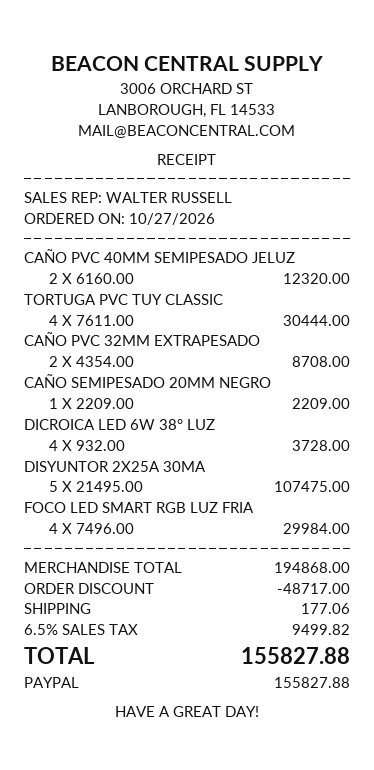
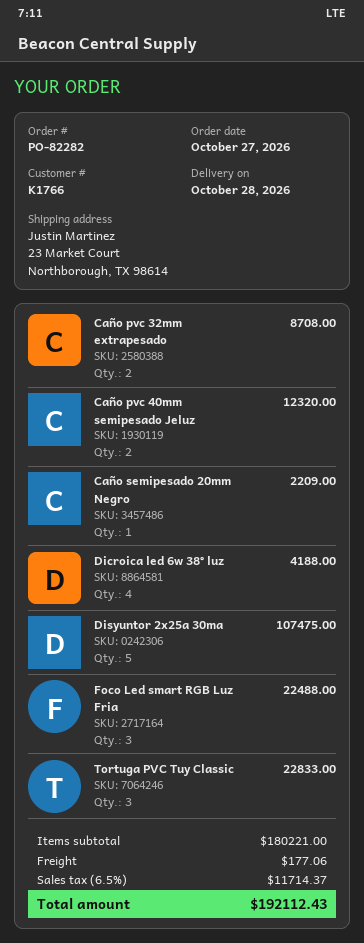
TORTUGA PVC TUY CLASSIC: 4 for 30444.00 -> 3 for 22833.00
DICROICA LED 6W 38° LUZ: 4 for 3728.00 -> 4 for 4188.00
FOCO LED SMART RGB LUZ FRIA: 4 for 29984.00 -> 3 for 22488.00
subtotal: 194868.00 -> 180221.00
discount: 48717.00 -> none
tax: 6.5% = 9499.82 -> 6.5% = 11714.37
total: 155827.88 -> 192112.43

